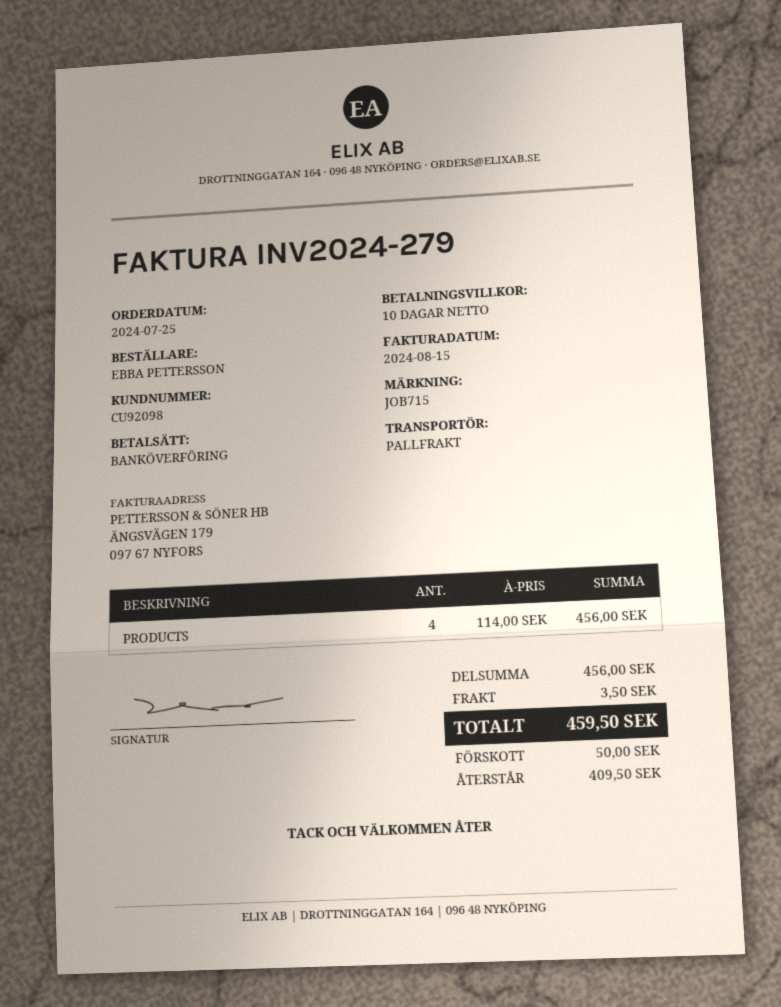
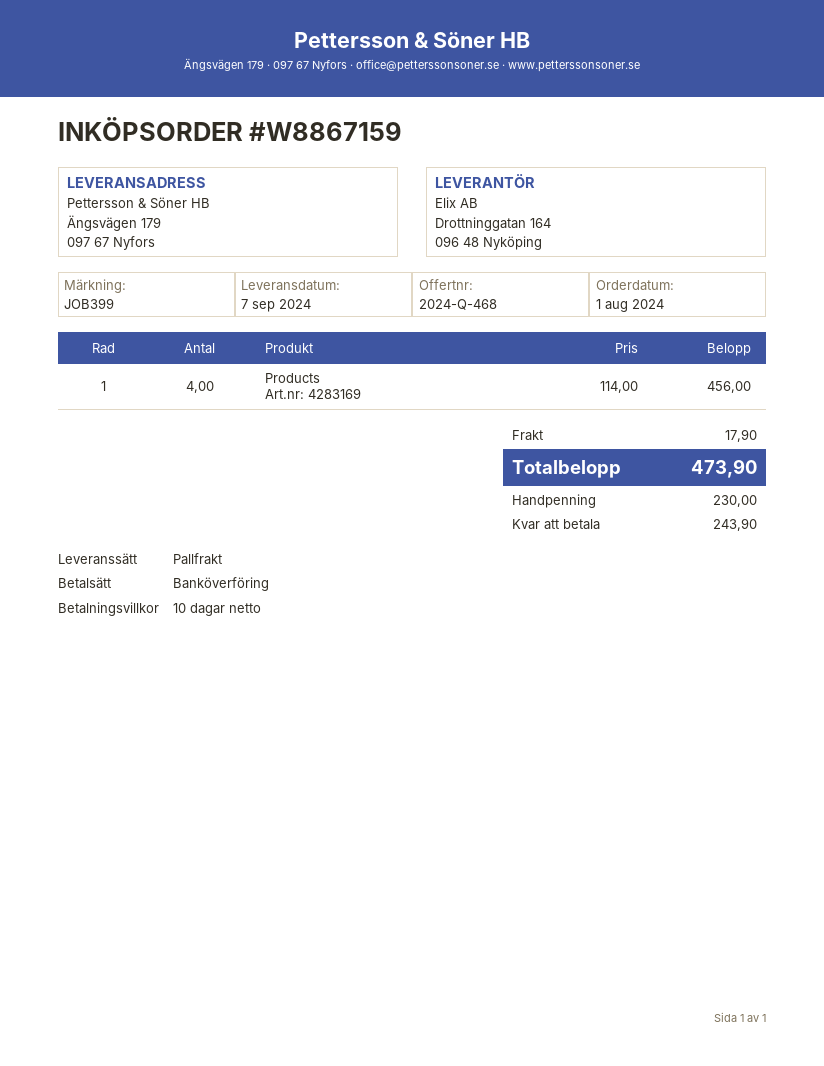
order date: 2024-07-25 -> 2024-08-01
reference: JOB715 -> JOB399
shipping: 3.50 -> 17.90
total: 459.50 -> 473.90
deposit: 50.00 -> 230.00
balance: 409.50 -> 243.90

